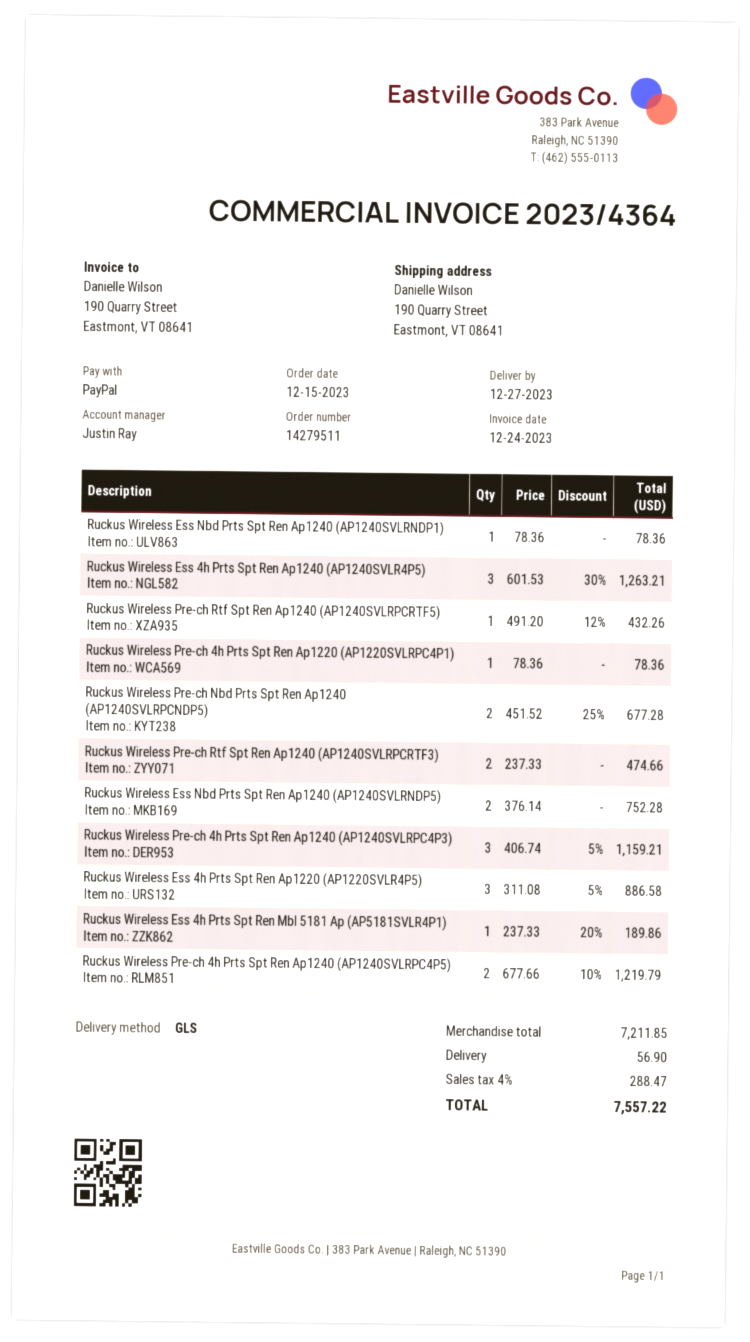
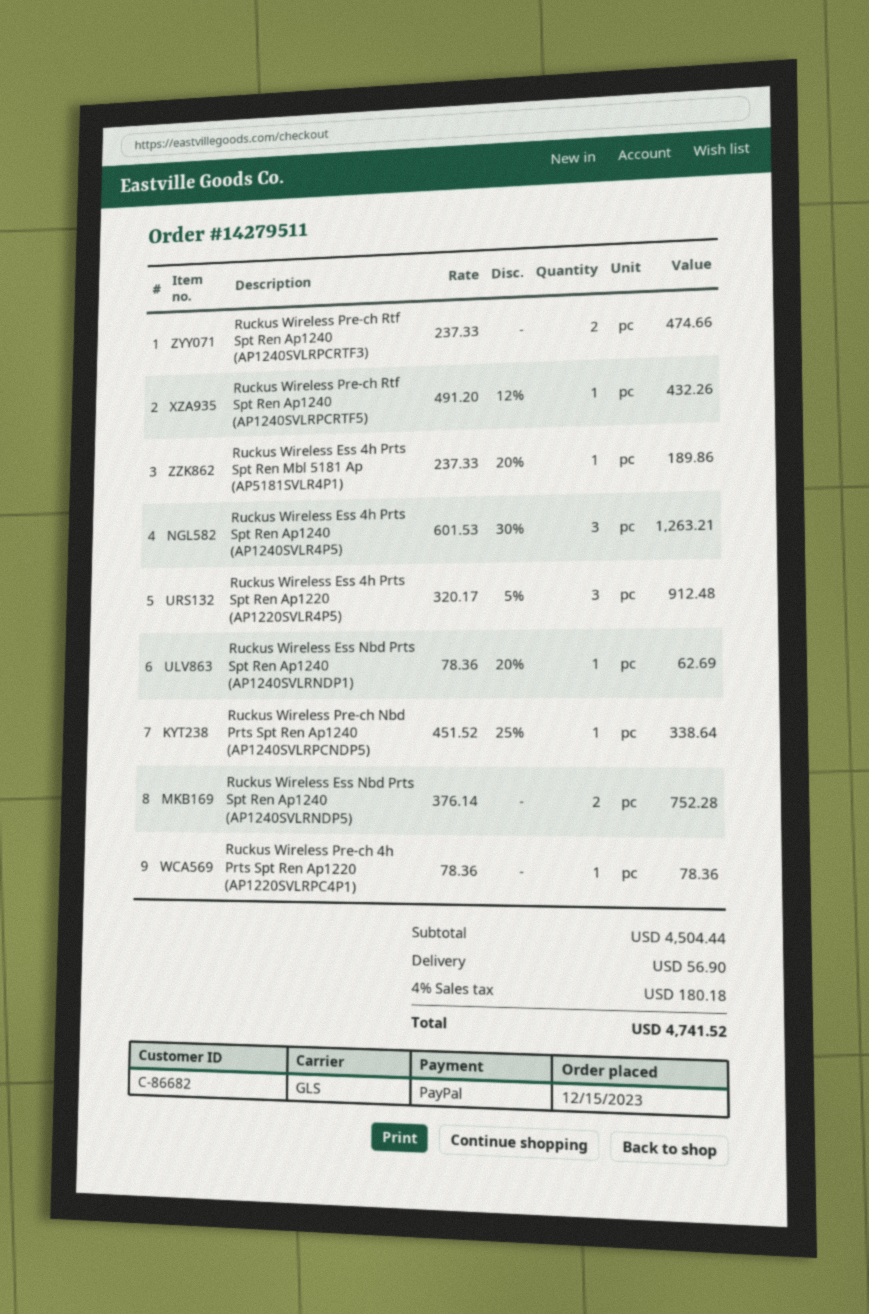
Ruckus Wireless Ess Nbd Prts Spt Ren Ap1240 (AP1240SVLRNDP1): 1 x 78.36 = 78.36 -> 1 x 78.36 - 20% = 62.69
Ruckus Wireless Pre-ch Nbd Prts Spt Ren Ap1240 (AP1240SVLRPCNDP5): 2 x 451.52 - 25% = 677.28 -> 1 x 451.52 - 25% = 338.64
Ruckus Wireless Pre-ch 4h Prts Spt Ren Ap1240 (AP1240SVLRPC4P3): 3 x 406.74 - 5% = 1159.21 -> none
Ruckus Wireless Ess 4h Prts Spt Ren Ap1220 (AP1220SVLR4P5): 3 x 311.08 - 5% = 886.58 -> 3 x 320.17 - 5% = 912.48
Ruckus Wireless Pre-ch 4h Prts Spt Ren Ap1240 (AP1240SVLRPC4P5): 2 x 677.66 - 10% = 1219.79 -> none
subtotal: 7211.85 -> 4504.44
tax: 4% = 288.47 -> 4% = 180.18
total: 7557.22 -> 4741.52

